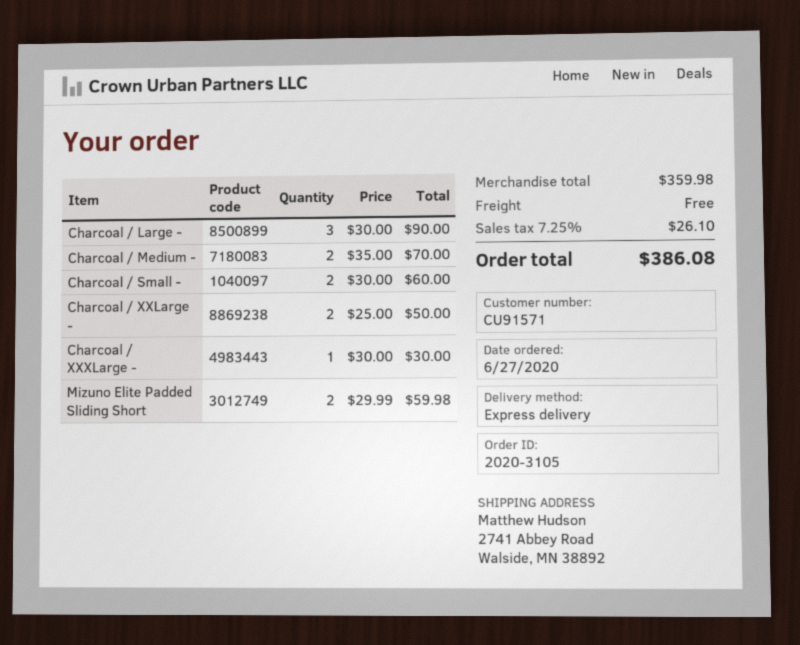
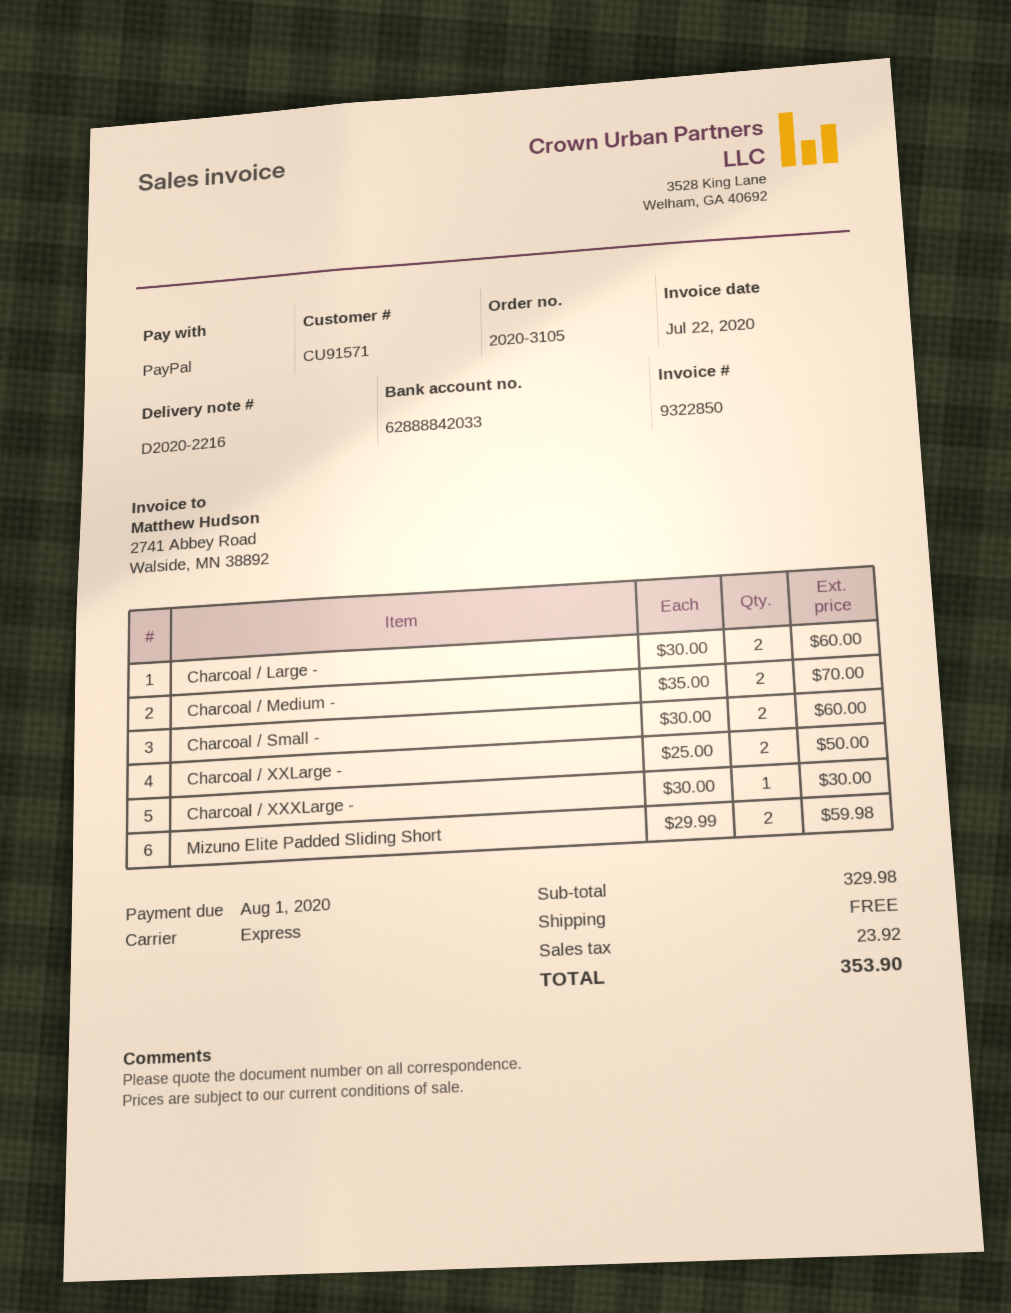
Charcoal / Large -: 3 x 30.00 = 90.00 -> 2 x 30.00 = 60.00
subtotal: 359.98 -> 329.98
tax: 26.10 -> 23.92
total: 386.08 -> 353.90

